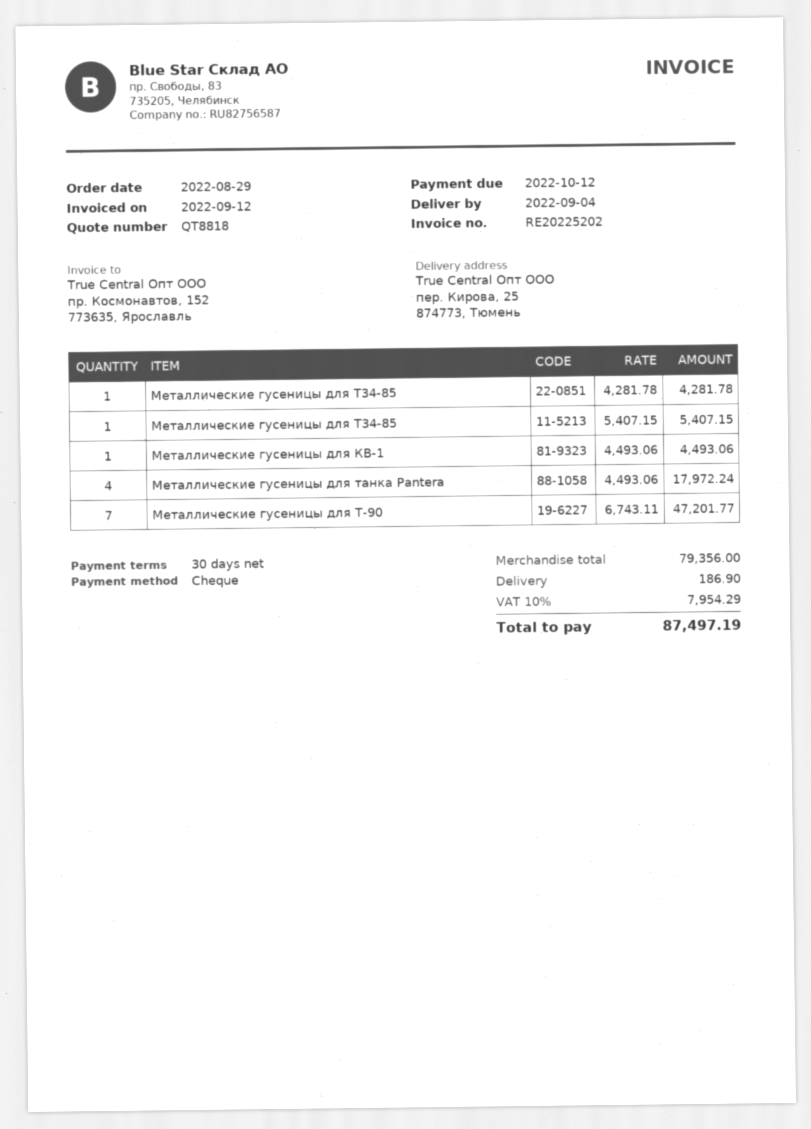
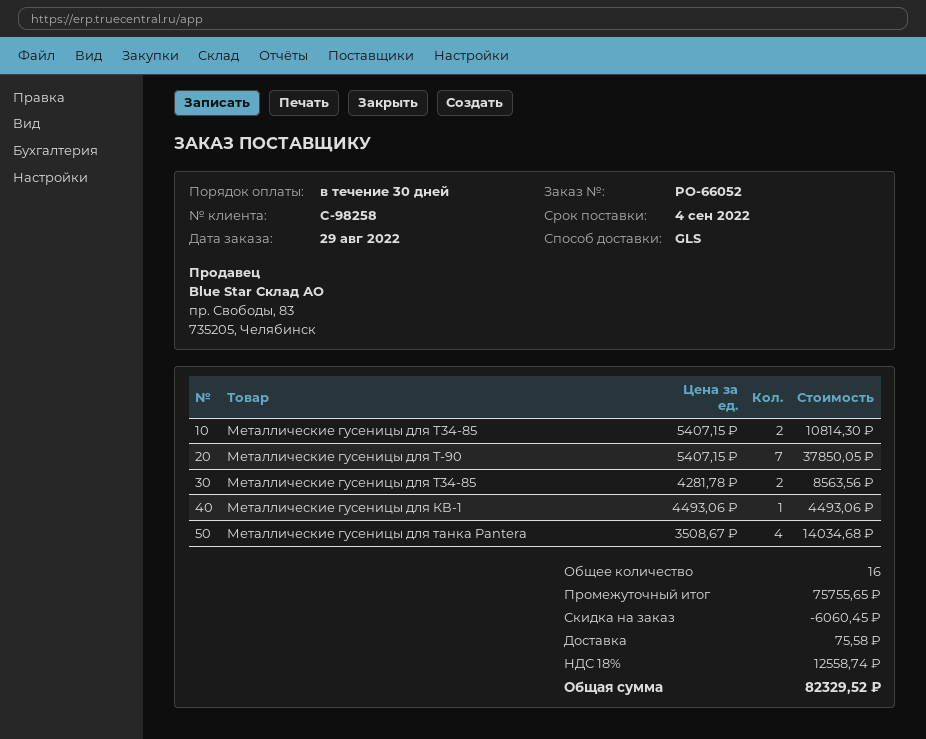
Металлические гусеницы для T34-85: 1 x 4281.78 = 4281.78 -> 2 x 4281.78 = 8563.56
Металлические гусеницы для Т34-85: 1 x 5407.15 = 5407.15 -> 2 x 5407.15 = 10814.30
Металлические гусеницы для танка Pantera: 4 x 4493.06 = 17972.24 -> 4 x 3508.67 = 14034.68
Металлические гусеницы для T-90: 7 x 6743.11 = 47201.77 -> 7 x 5407.15 = 37850.05
subtotal: 79356.00 -> 75755.65
discount: none -> 6060.45
shipping: 186.90 -> 75.58
tax: 10% = 7954.29 -> 18% = 12558.74
total: 87497.19 -> 82329.52

